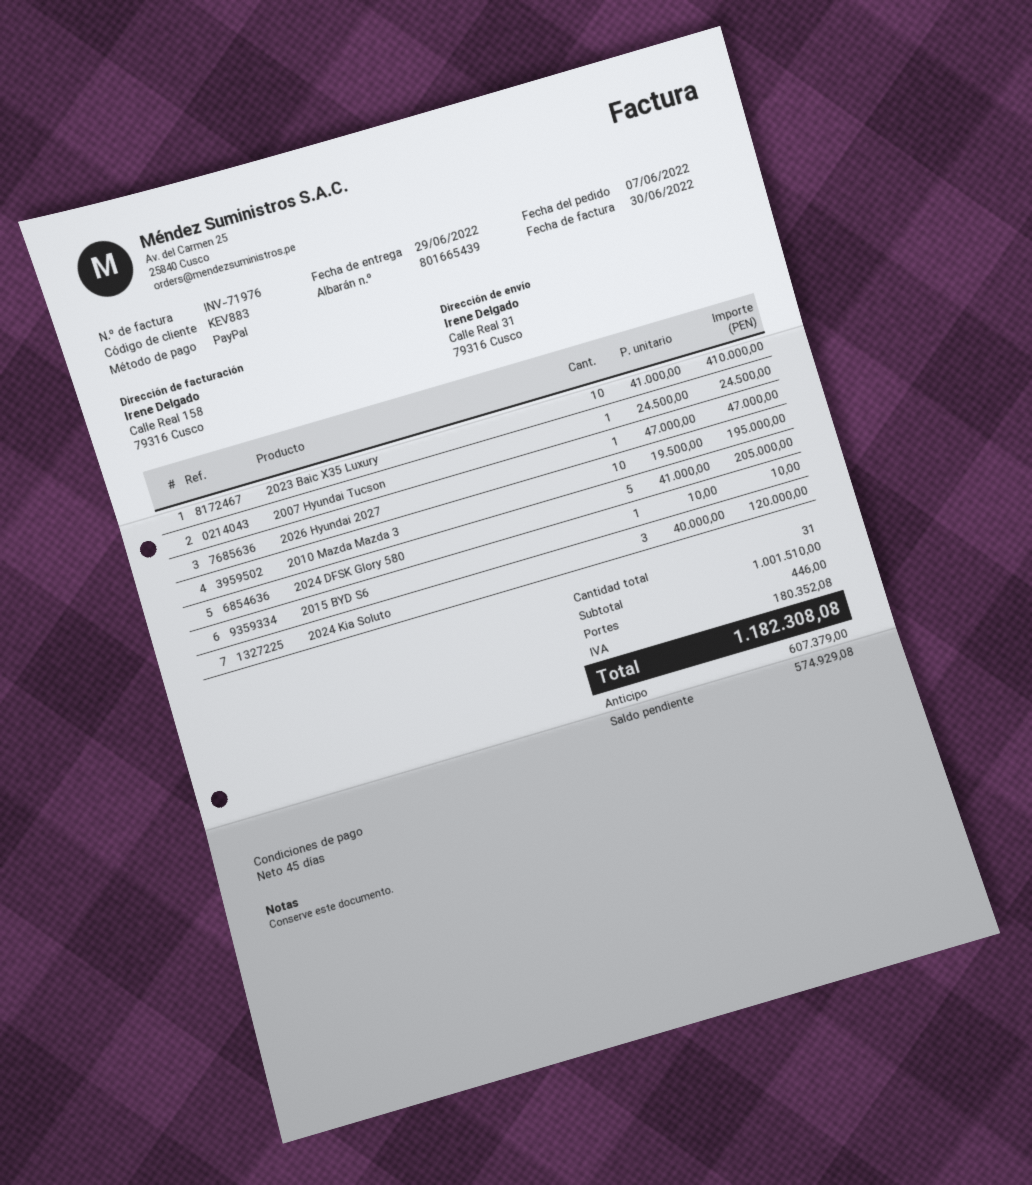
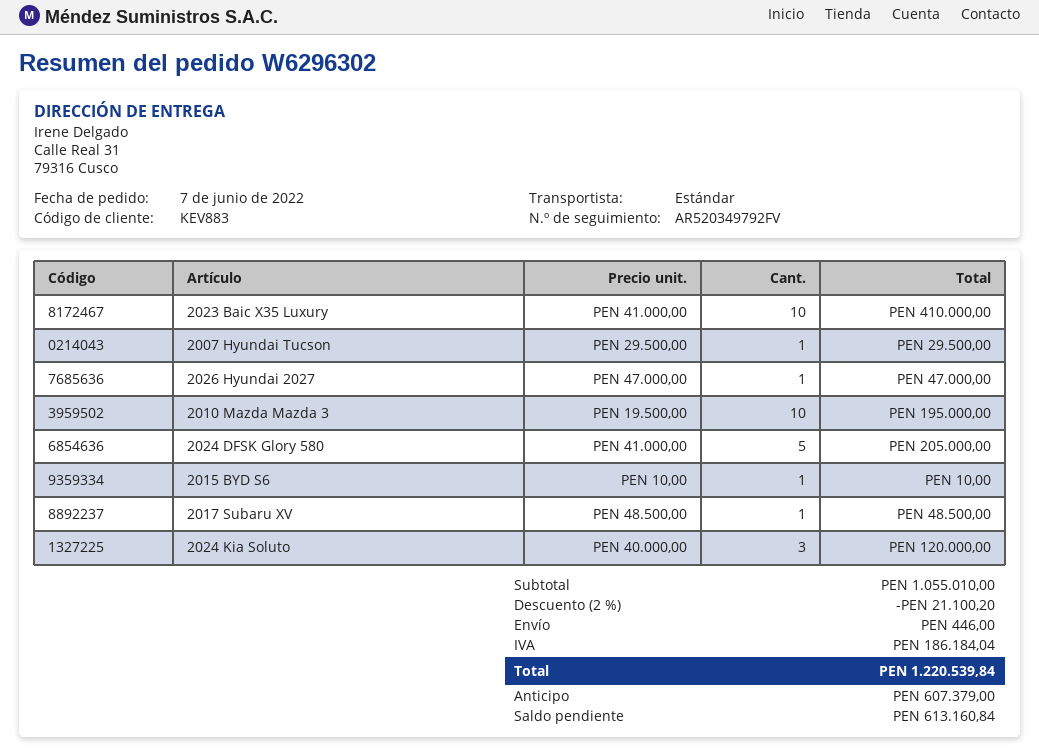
2007 Hyundai Tucson: 1 x 24500.00 = 24500.00 -> 1 x 29500.00 = 29500.00
2017 Subaru XV: none -> 1 x 48500.00 = 48500.00
subtotal: 1001510.00 -> 1055010.00
discount: none -> 2% = 21100.20
tax: 180352.08 -> 186184.04
total: 1182308.08 -> 1220539.84
balance: 574929.08 -> 613160.84

